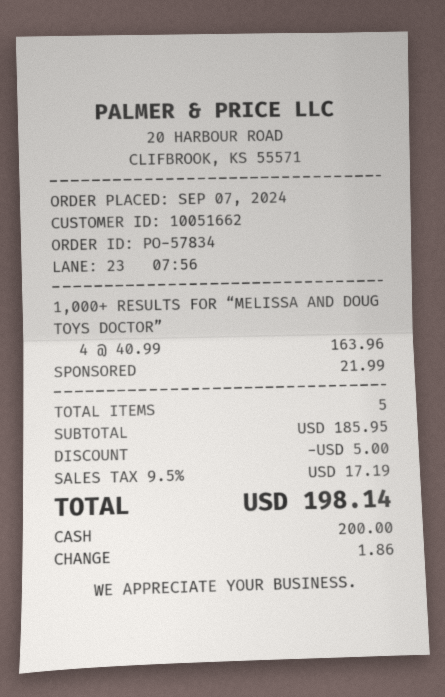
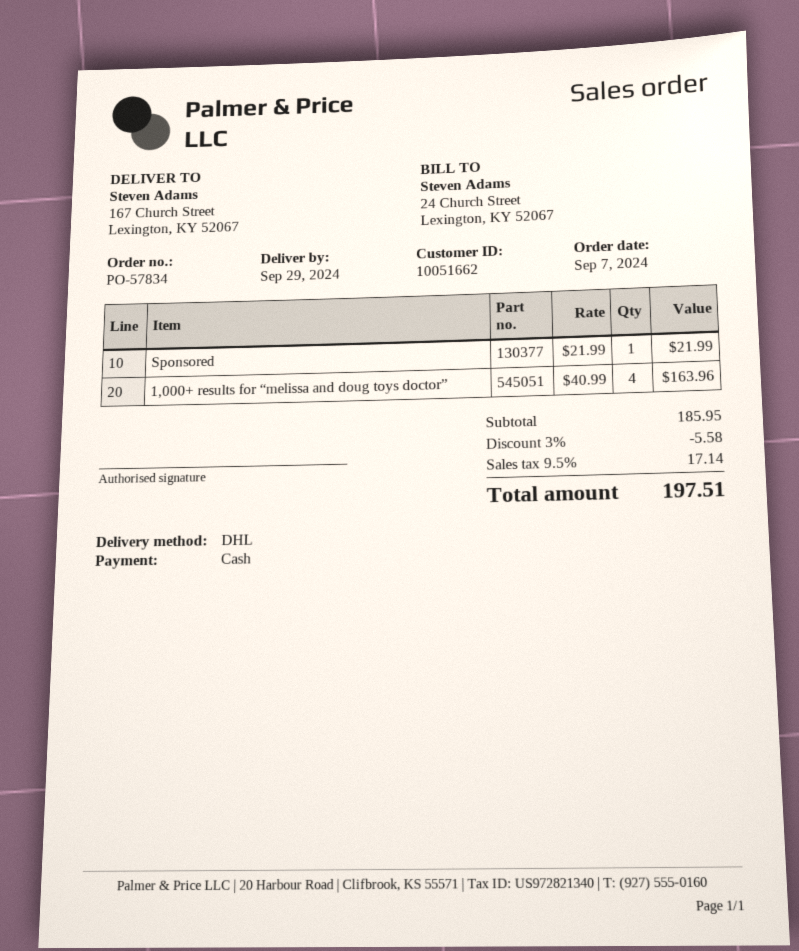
discount: 5.00 -> 5.58
tax: 9.5% = 17.19 -> 9.5% = 17.14
total: 198.14 -> 197.51

